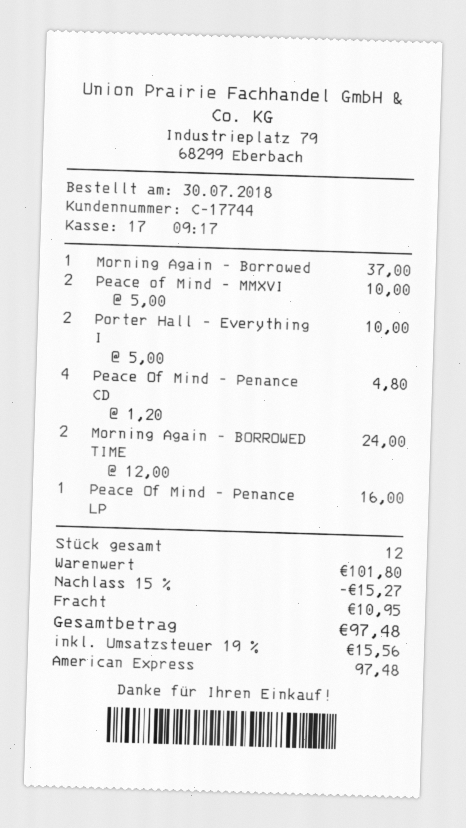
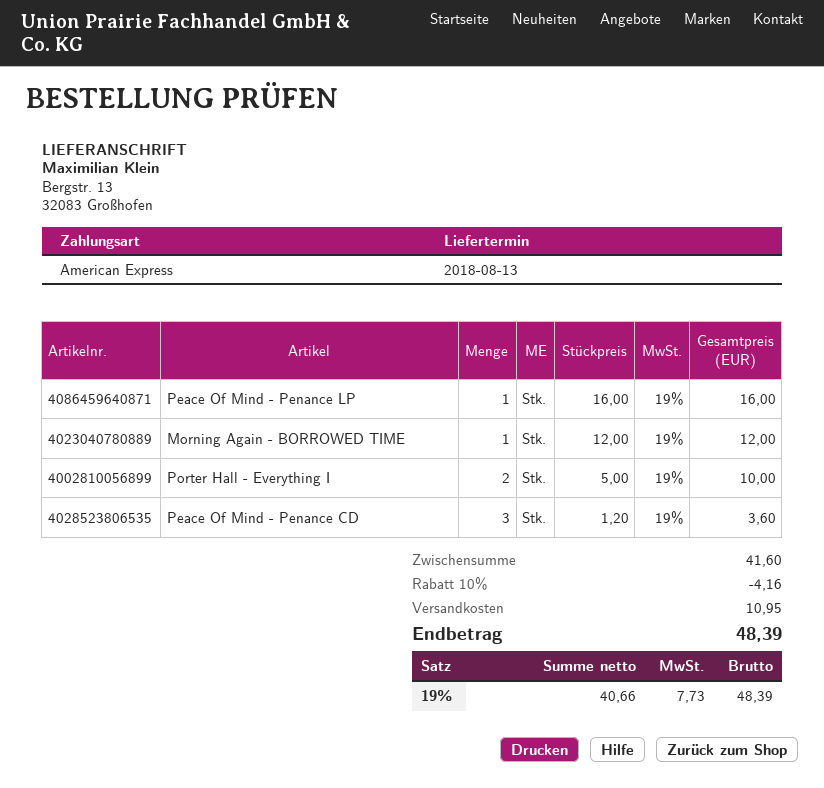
Morning Again - Borrowed: 1 x 37.00 = 37.00 -> none
Peace of Mind - MMXVI: 2 x 5.00 = 10.00 -> none
Peace Of Mind - Penance CD: 4 x 1.20 = 4.80 -> 3 x 1.20 = 3.60
Morning Again - BORROWED TIME: 2 x 12.00 = 24.00 -> 1 x 12.00 = 12.00
subtotal: 101.80 -> 41.60
discount: 15% = 15.27 -> 10% = 4.16
tax: 19% = 15.56 -> 19% = 7.73
total: 97.48 -> 48.39

